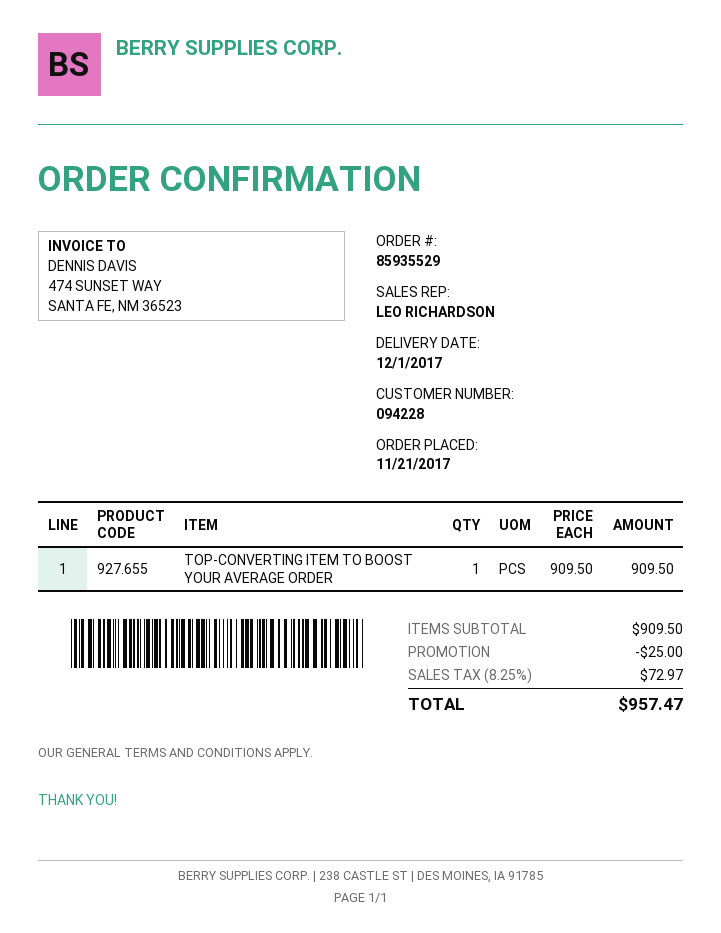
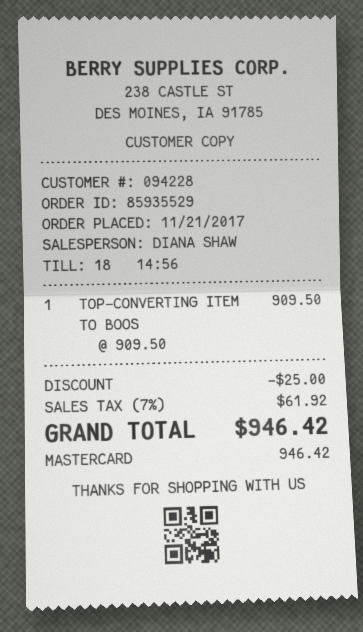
sales rep: LEO RICHARDSON -> DIANA SHAW
tax: 8.25% = 72.97 -> 7% = 61.92
total: 957.47 -> 946.42

